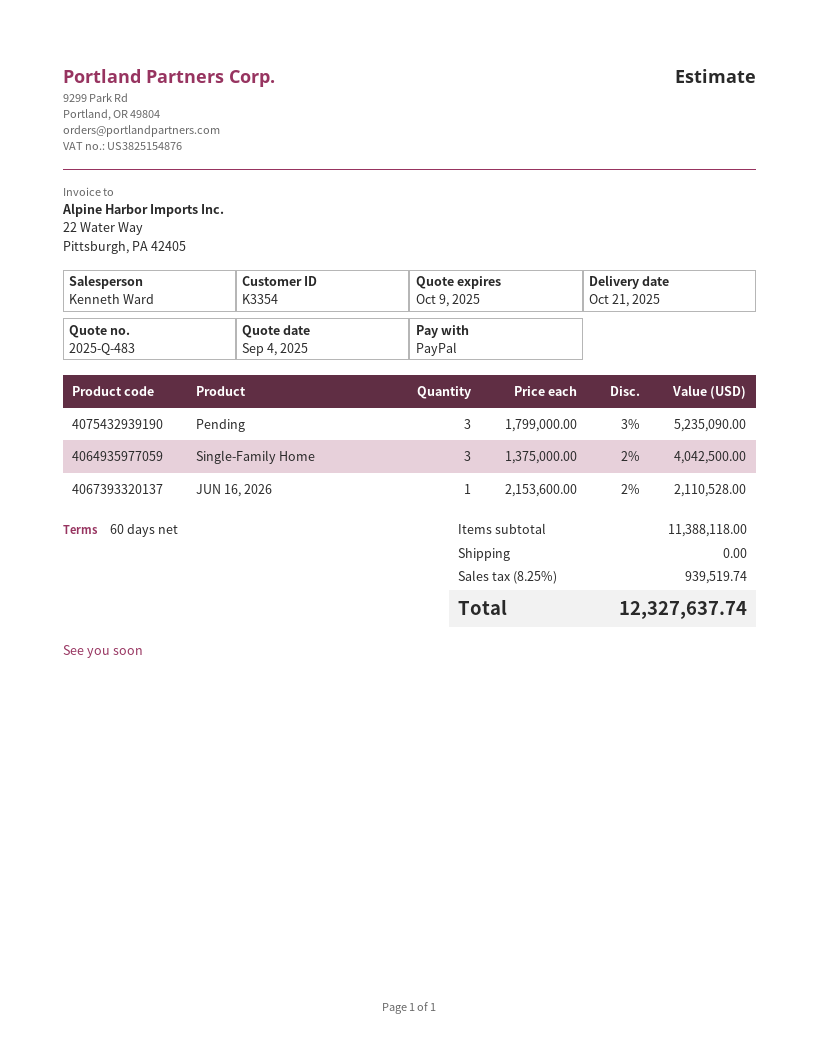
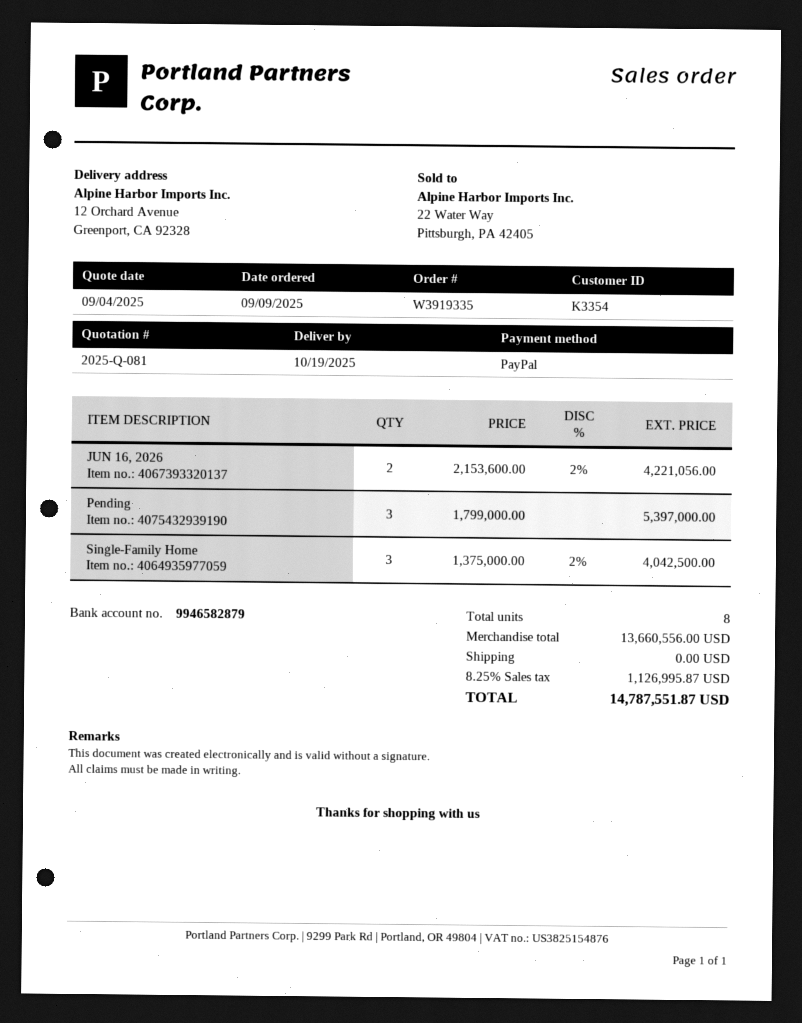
quote number: 2025-Q-483 -> 2025-Q-081
delivery date: 2025-10-21 -> 2025-10-19
Pending: 3 x 1799000.00 - 3% = 5235090.00 -> 3 x 1799000.00 = 5397000.00
JUN 16, 2026: 1 x 2153600.00 - 2% = 2110528.00 -> 2 x 2153600.00 - 2% = 4221056.00
subtotal: 11388118.00 -> 13660556.00
tax: 8.25% = 939519.74 -> 8.25% = 1126995.87
total: 12327637.74 -> 14787551.87

